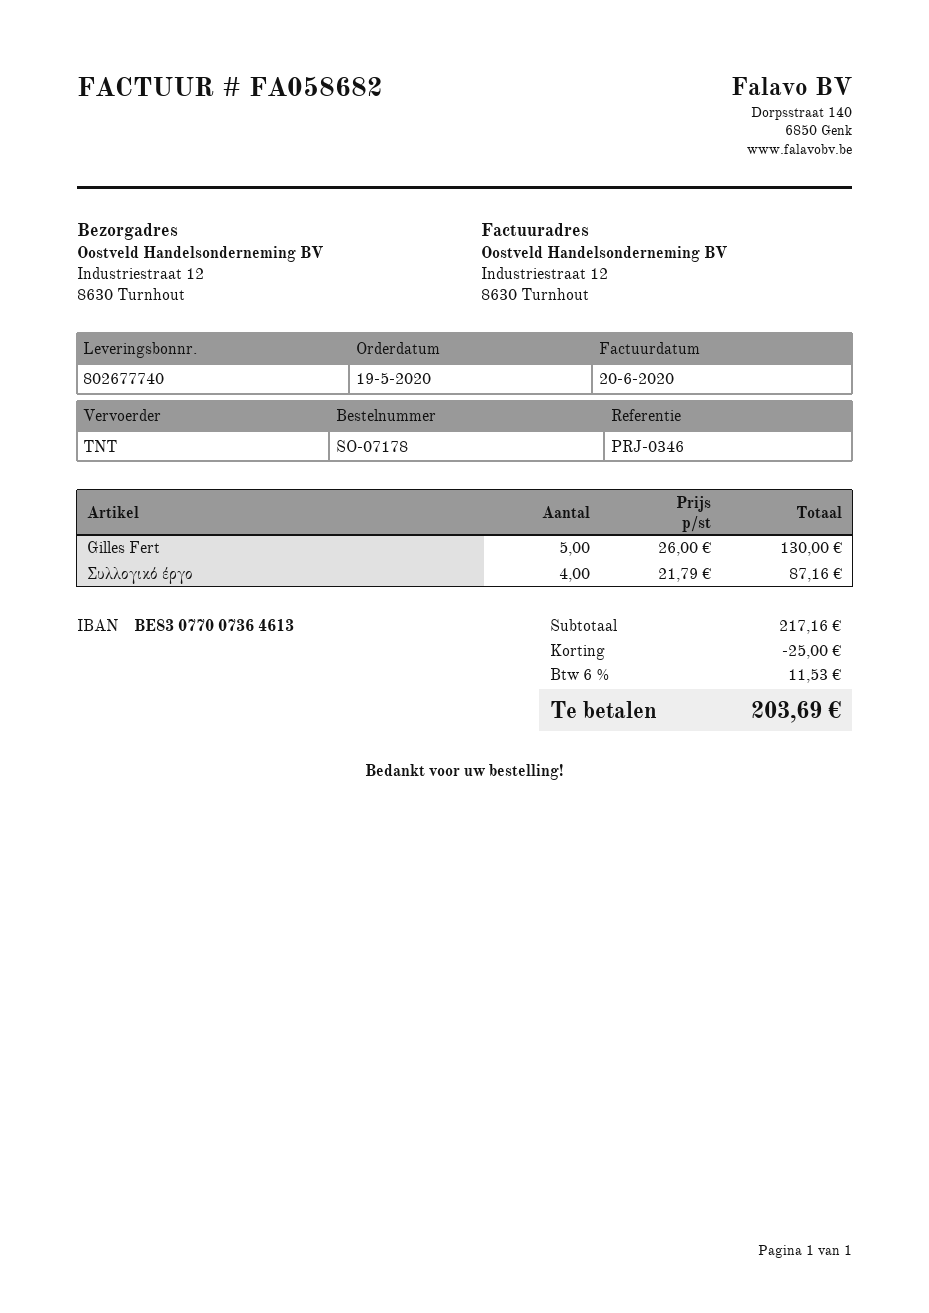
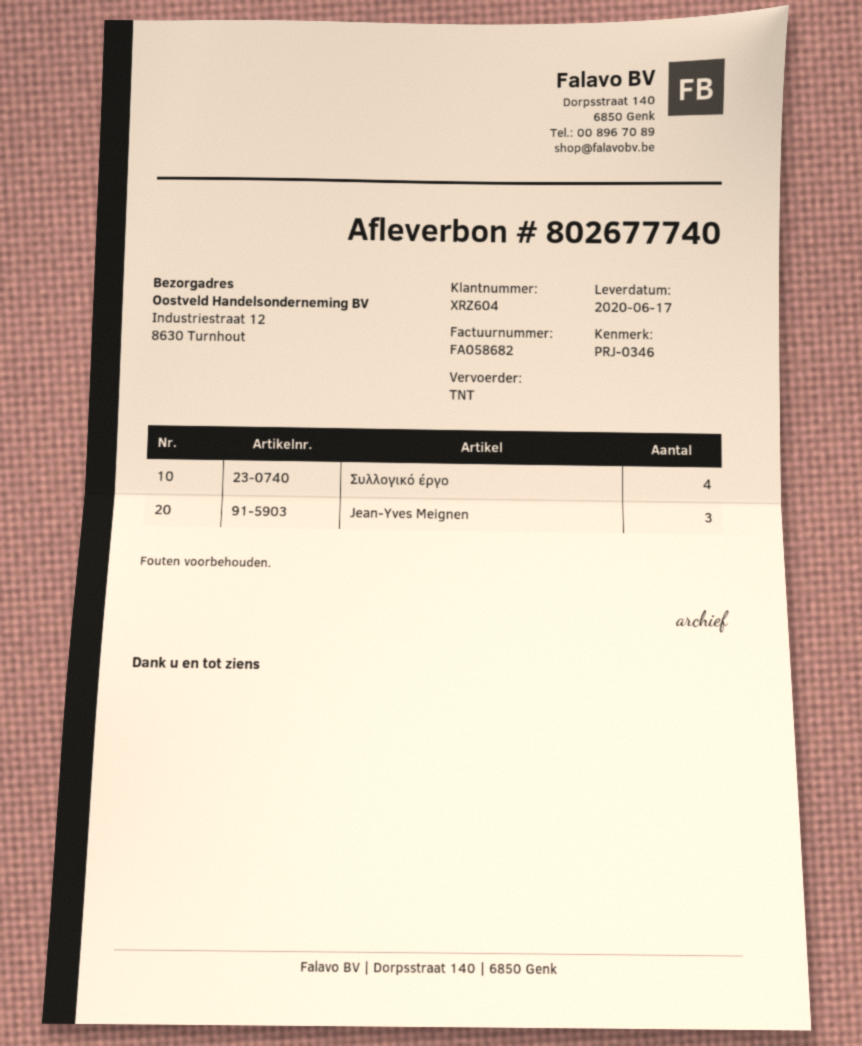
Gilles Fert: 5 -> none
Jean-Yves Meignen: none -> 3

